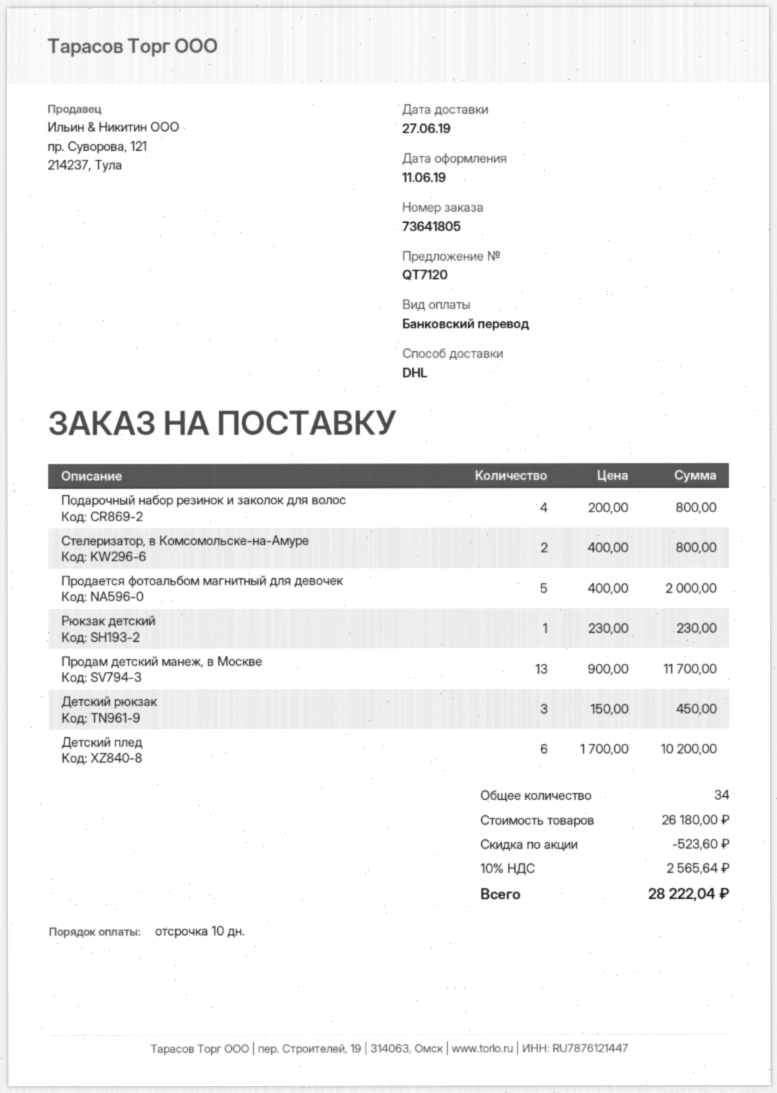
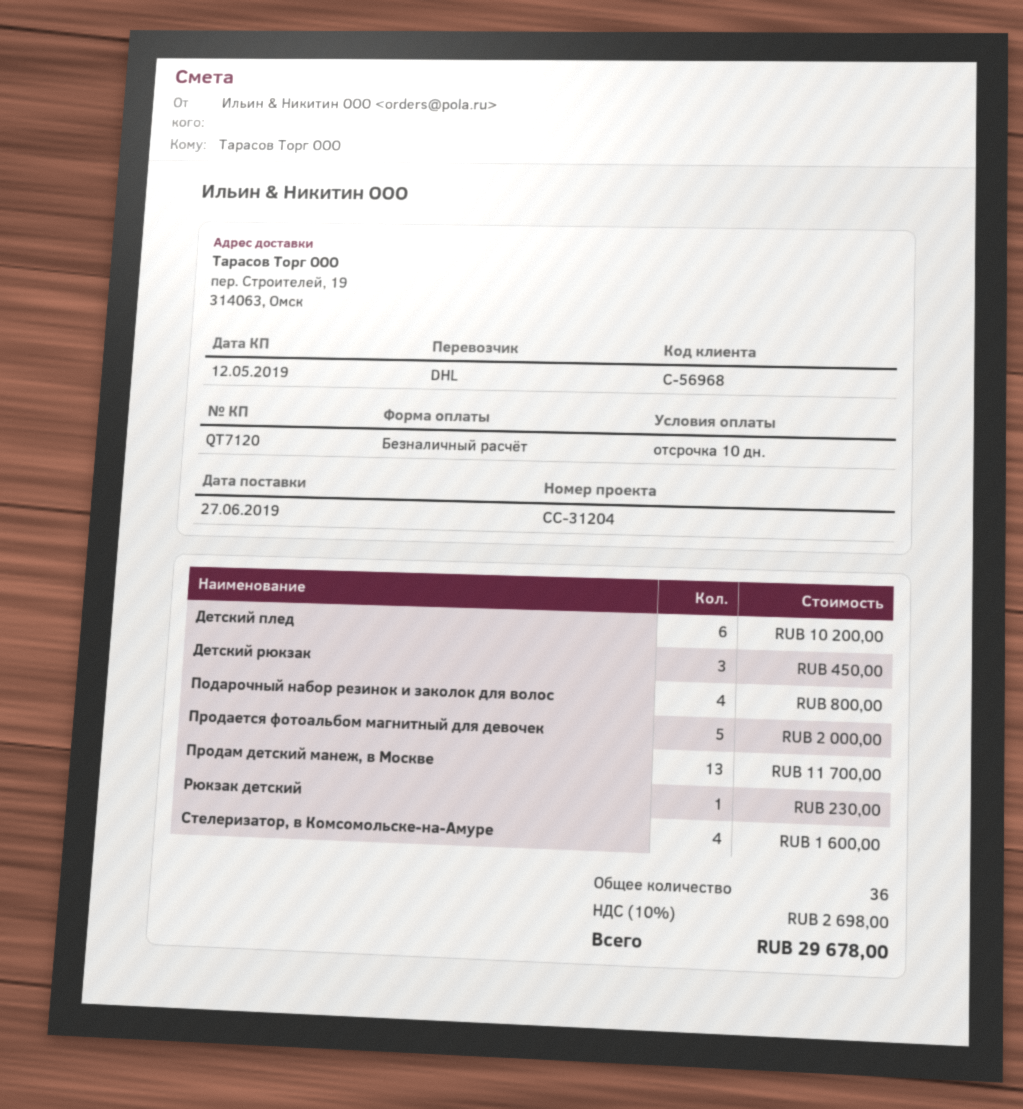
Стелеризатор, в Комсомольске-на-Амуре: 2 for 800.00 -> 4 for 1600.00
total quantity: 34 -> 36
discount: 523.60 -> none
tax: 10% = 2565.64 -> 10% = 2698.00
total: 28222.04 -> 29678.00

